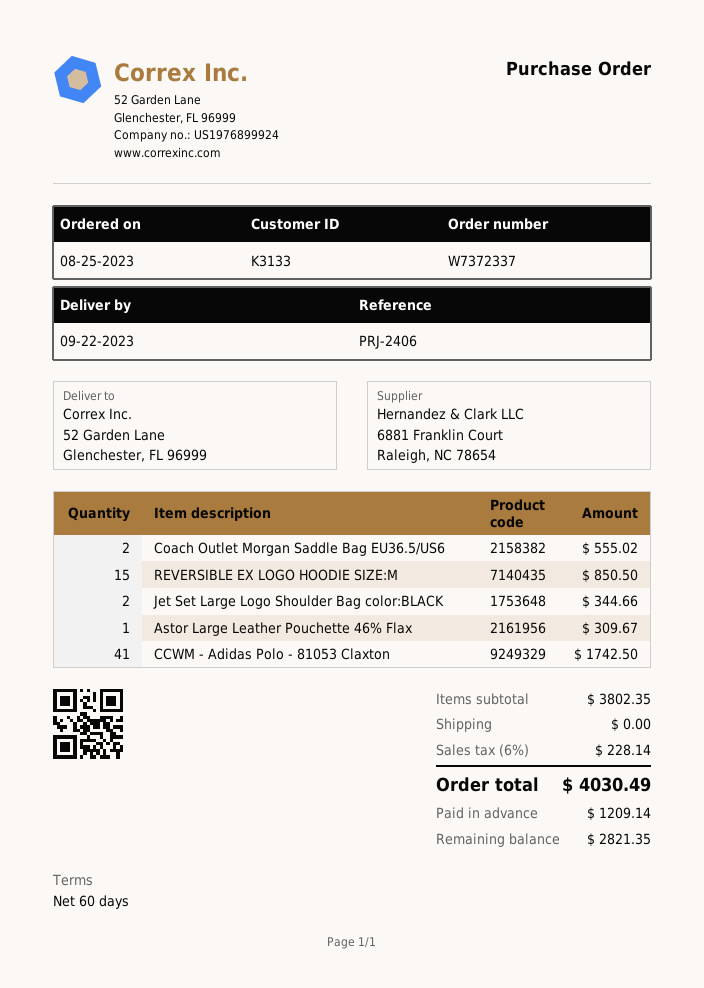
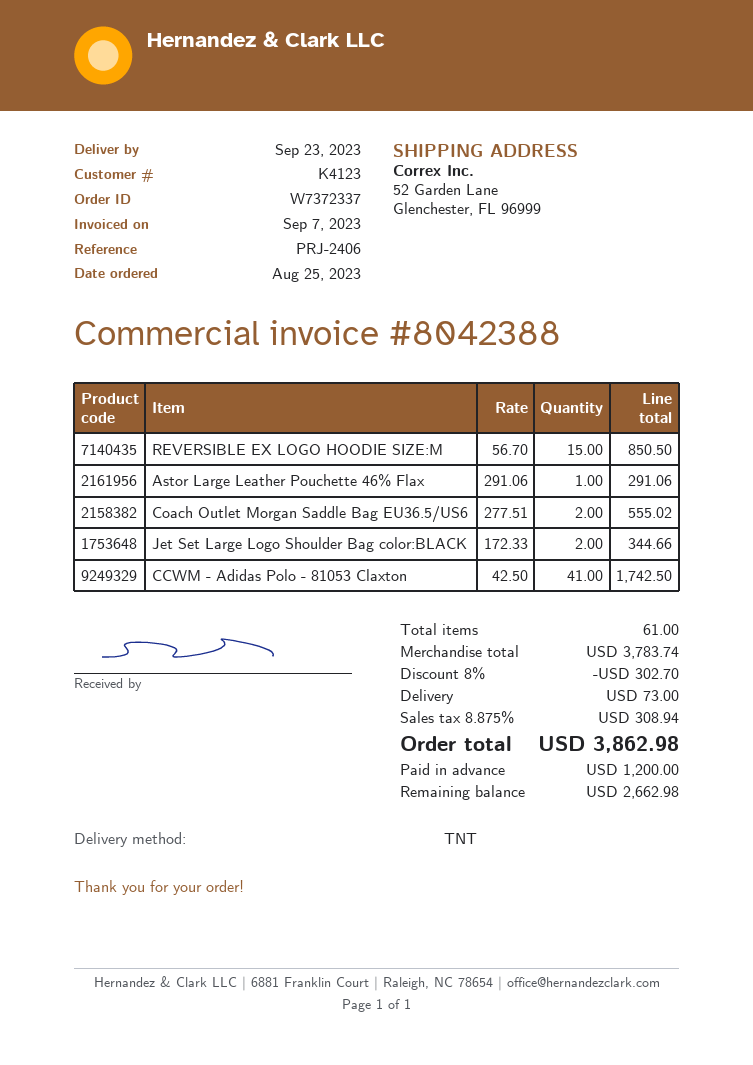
delivery date: 2023-09-22 -> 2023-09-23
customer number: K3133 -> K4123
Astor Large Leather Pouchette 46% Flax: 1 for 309.67 -> 1 for 291.06
subtotal: 3802.35 -> 3783.74
discount: none -> 8% = 302.70
shipping: 0.00 -> 73.00
tax: 6% = 228.14 -> 8.875% = 308.94
total: 4030.49 -> 3862.98
deposit: 1209.14 -> 1200.00
balance: 2821.35 -> 2662.98

